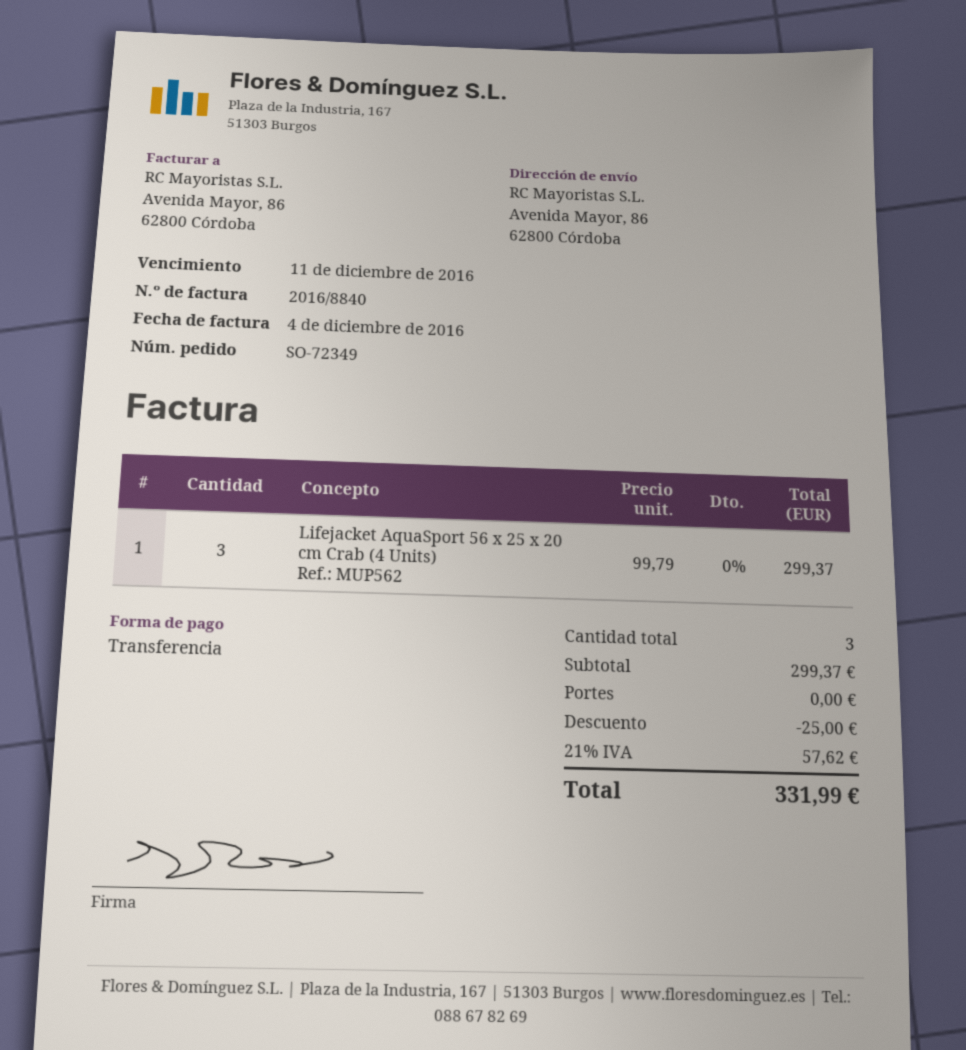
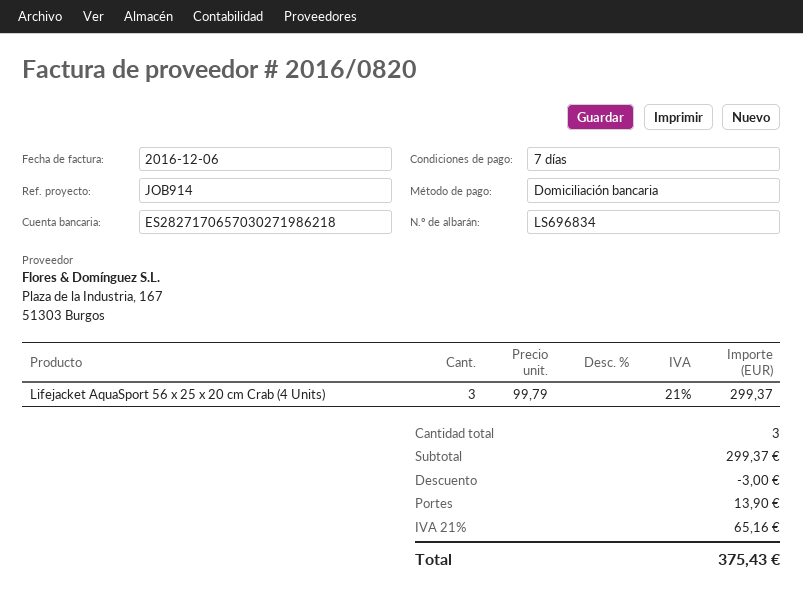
invoice number: 2016/8840 -> 2016/0820
invoice date: 2016-12-04 -> 2016-12-06
payment method: bank transfer -> direct debit
discount: 25.00 -> 3.00
shipping: 0.00 -> 13.90
tax: 21% = 57.62 -> 21% = 65.16
total: 331.99 -> 375.43

